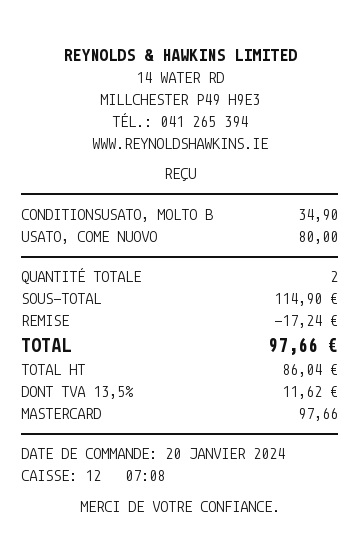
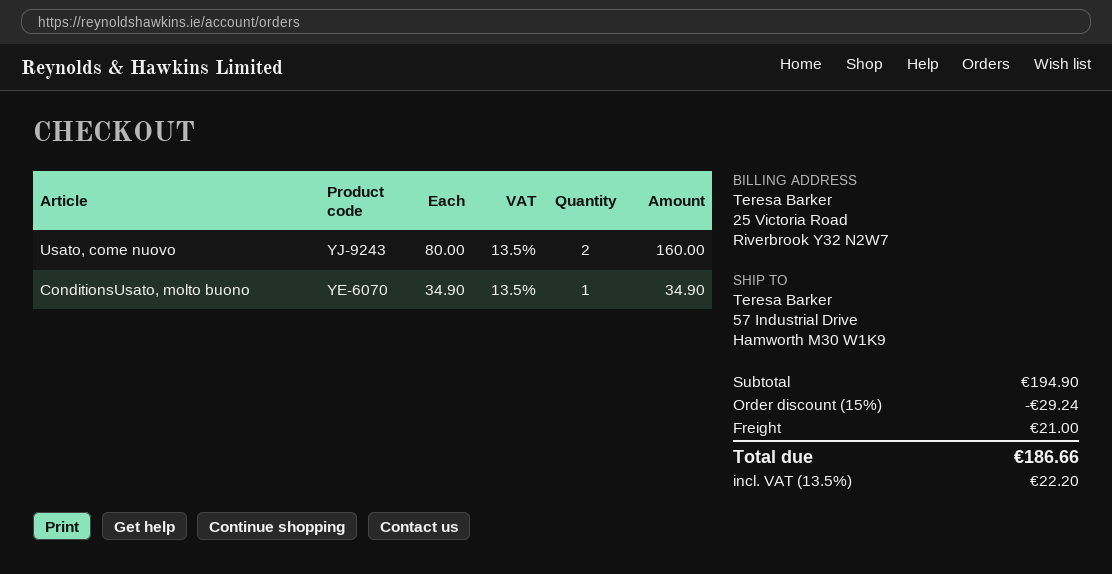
USATO, COME NUOVO: 1 x 80.00 = 80.00 -> 2 x 80.00 = 160.00
subtotal: 114.90 -> 194.90
discount: 17.24 -> 29.24
shipping: none -> 21.00
tax: 13.5% = 11.62 -> 13.5% = 22.20
total: 97.66 -> 186.66

